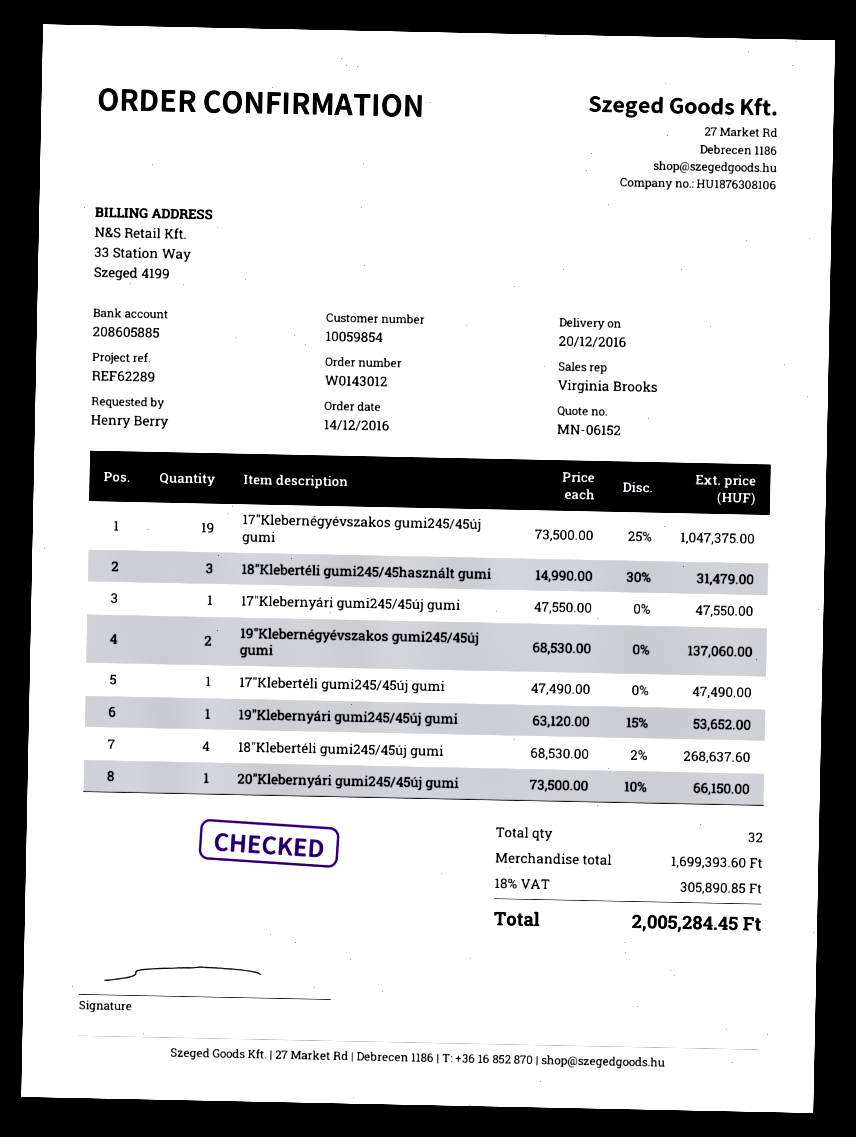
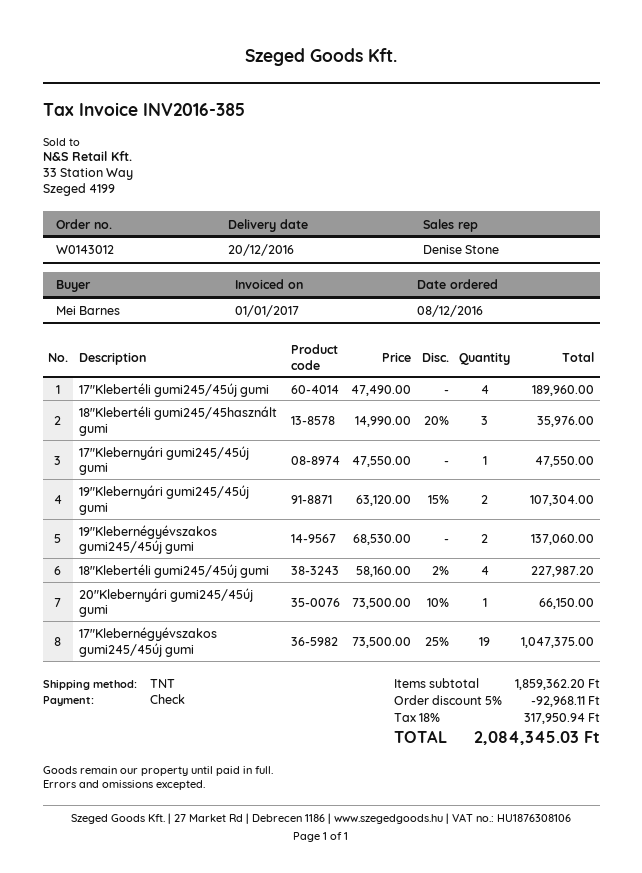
order date: 2016-12-14 -> 2016-12-08
ordered by: Henry Berry -> Mei Barnes
sales rep: Virginia Brooks -> Denise Stone
18"Klebertéli gumi245/45használt gumi: 3 x 14990.00 - 30% = 31479.00 -> 3 x 14990.00 - 20% = 35976.00
17"Klebertéli gumi245/45új gumi: 1 x 47490.00 = 47490.00 -> 4 x 47490.00 = 189960.00
19"Klebernyári gumi245/45új gumi: 1 x 63120.00 - 15% = 53652.00 -> 2 x 63120.00 - 15% = 107304.00
18"Klebertéli gumi245/45új gumi: 4 x 68530.00 - 2% = 268637.60 -> 4 x 58160.00 - 2% = 227987.20
subtotal: 1699393.60 -> 1859362.20
discount: none -> 5% = 92968.11
tax: 18% = 305890.85 -> 18% = 317950.94
total: 2005284.45 -> 2084345.03

